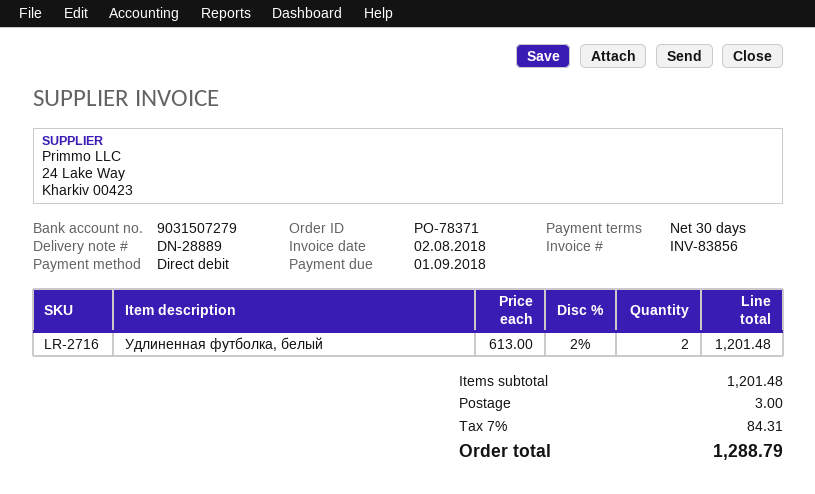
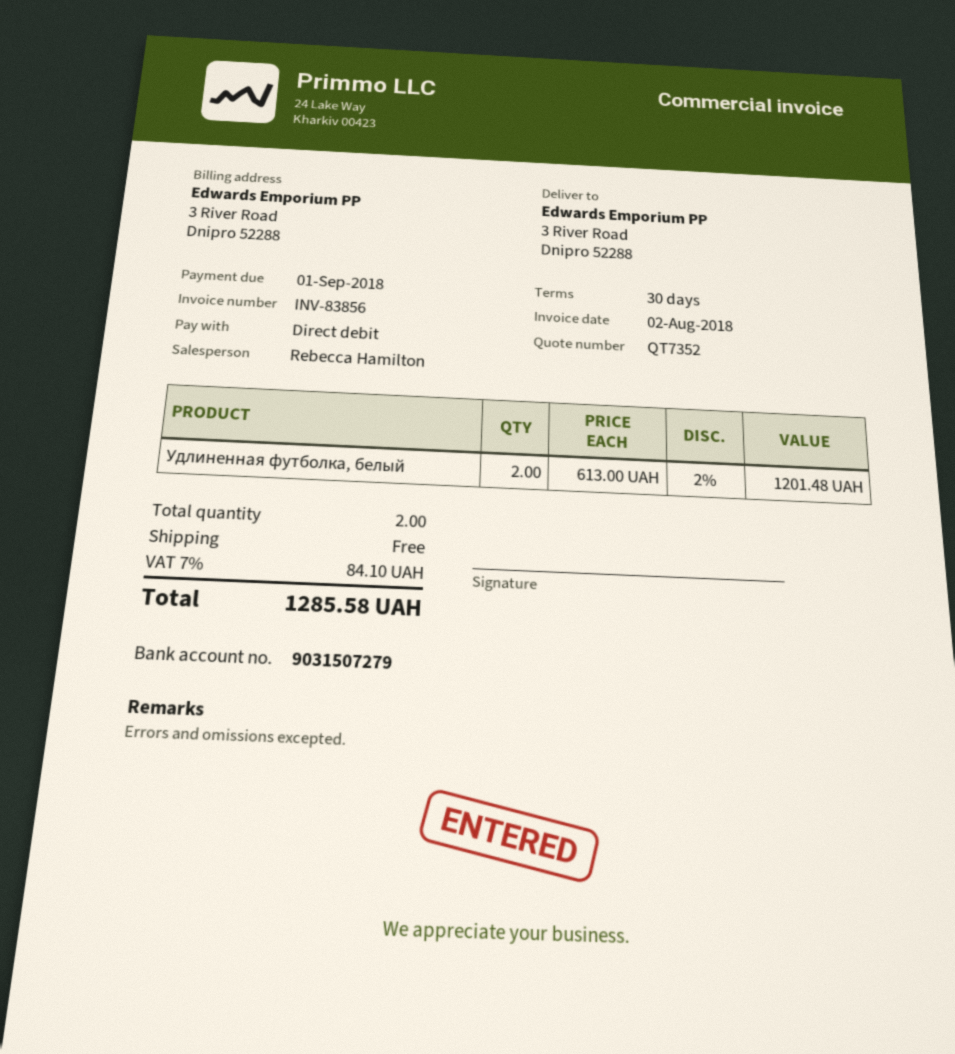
shipping: 3.00 -> 0.00
tax: 7% = 84.31 -> 7% = 84.10
total: 1288.79 -> 1285.58

